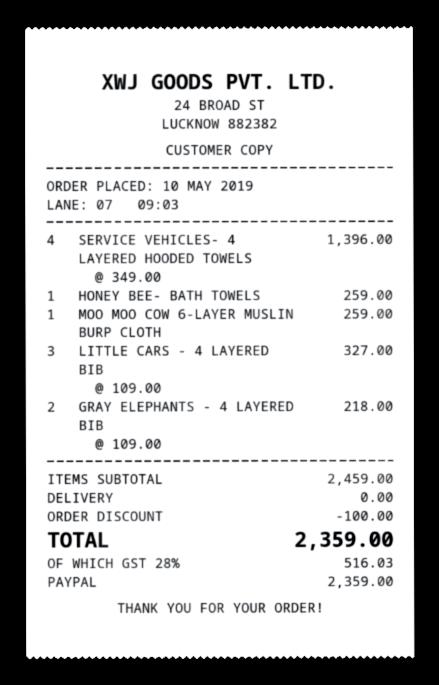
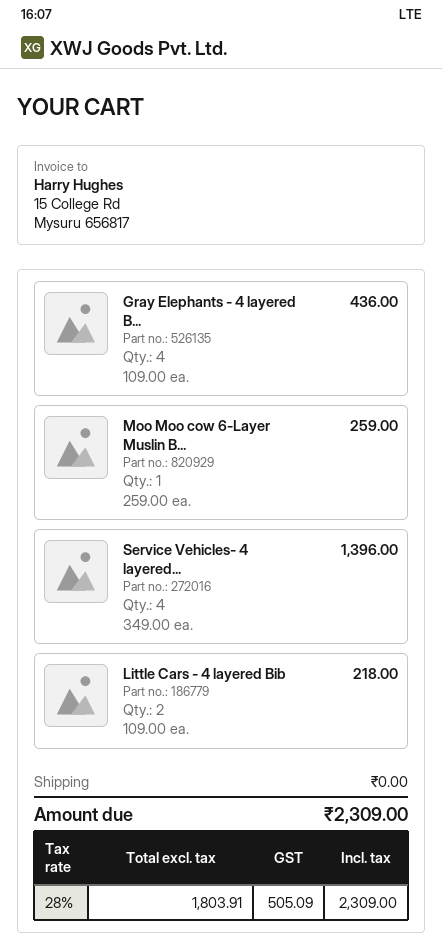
HONEY BEE- BATH TOWELS: 1 x 259.00 = 259.00 -> none
LITTLE CARS - 4 LAYERED BIB: 3 x 109.00 = 327.00 -> 2 x 109.00 = 218.00
GRAY ELEPHANTS - 4 LAYERED BIB: 2 x 109.00 = 218.00 -> 4 x 109.00 = 436.00
discount: 100.00 -> none
tax: 28% = 516.03 -> 28% = 505.09
total: 2359.00 -> 2309.00

